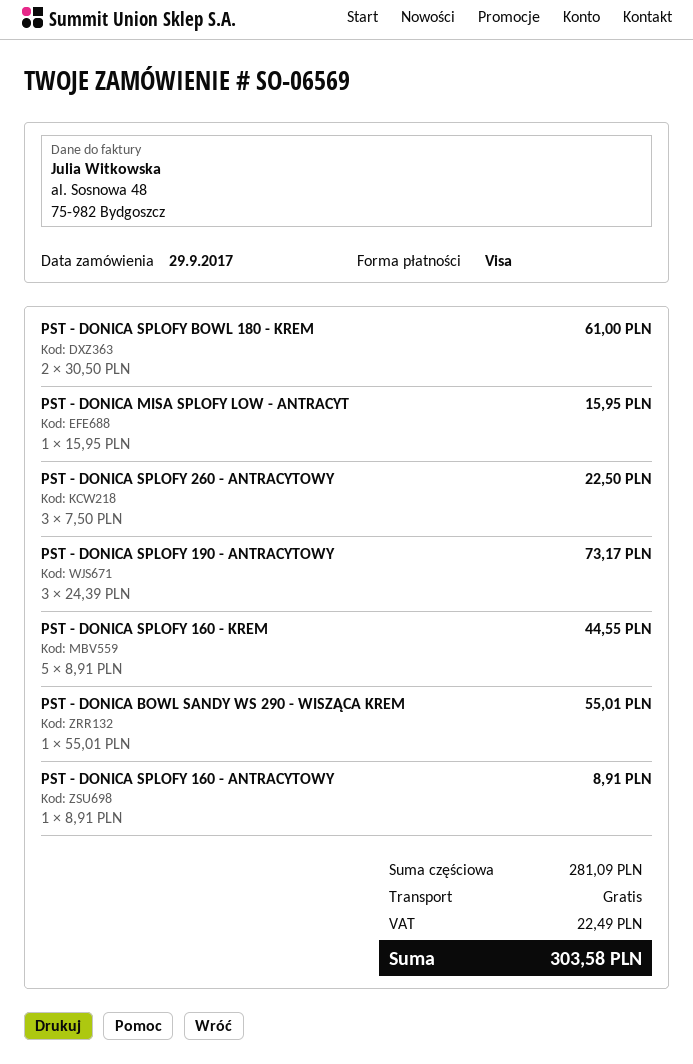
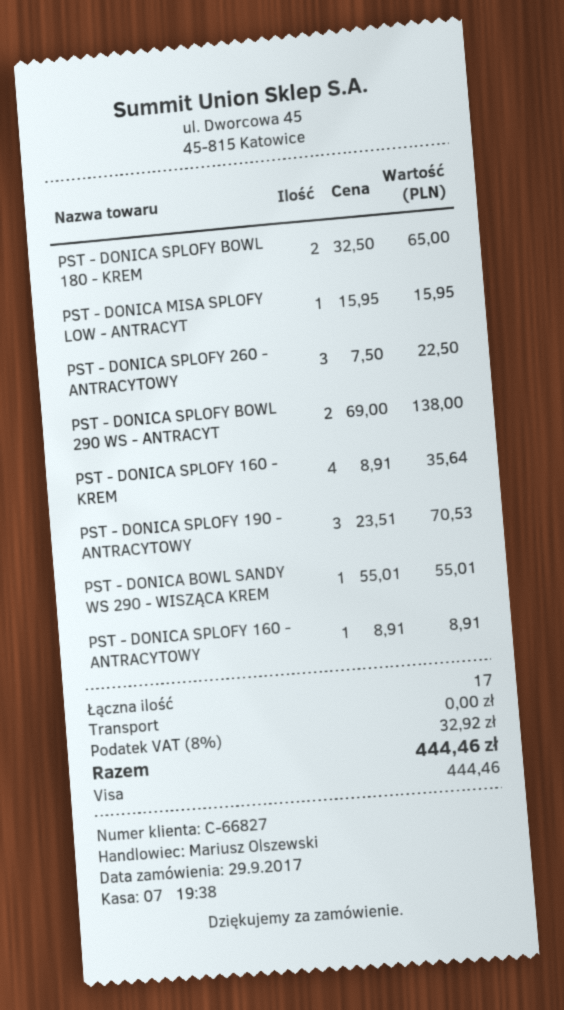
PST - DONICA SPLOFY BOWL 180 - KREM: 2 x 30.50 = 61.00 -> 2 x 32.50 = 65.00
PST - DONICA SPLOFY 190 - ANTRACYTOWY: 3 x 24.39 = 73.17 -> 3 x 23.51 = 70.53
PST - DONICA SPLOFY 160 - KREM: 5 x 8.91 = 44.55 -> 4 x 8.91 = 35.64
PST - DONICA SPLOFY BOWL 290 WS - ANTRACYT: none -> 2 x 69.00 = 138.00
tax: 22.49 -> 32.92
total: 303.58 -> 444.46

